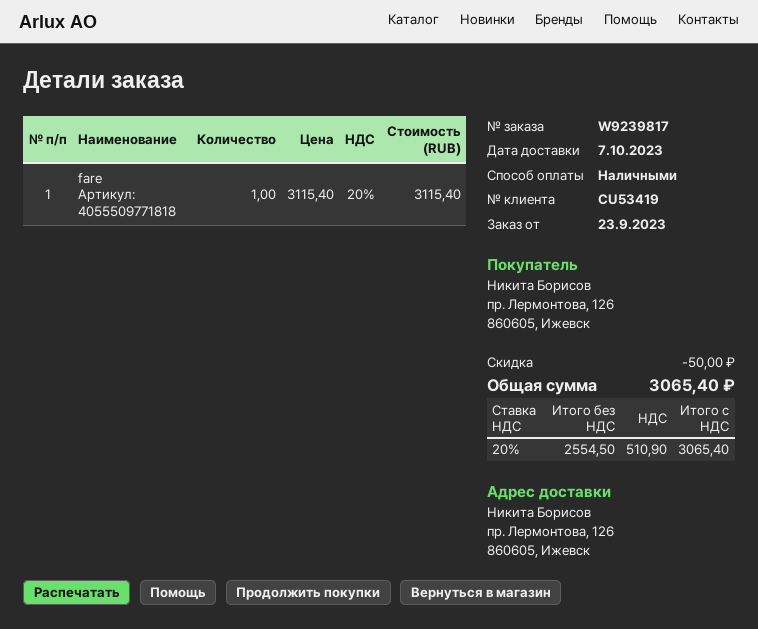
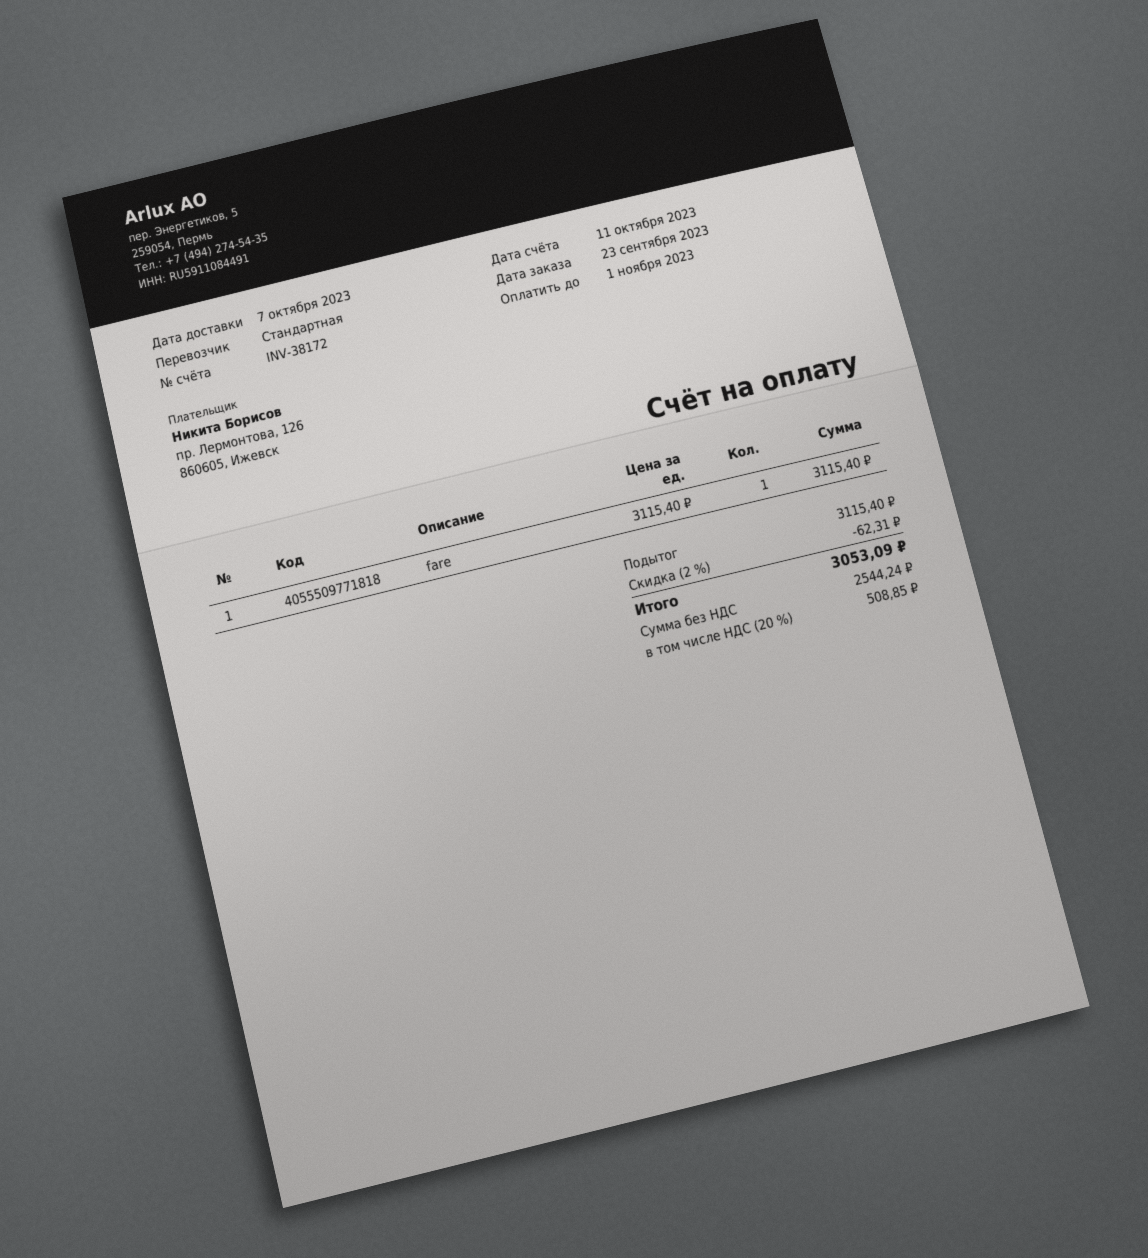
discount: 50.00 -> 62.31
net: 2554.50 -> 2544.24
tax: 20% = 510.90 -> 20% = 508.85
total: 3065.40 -> 3053.09

